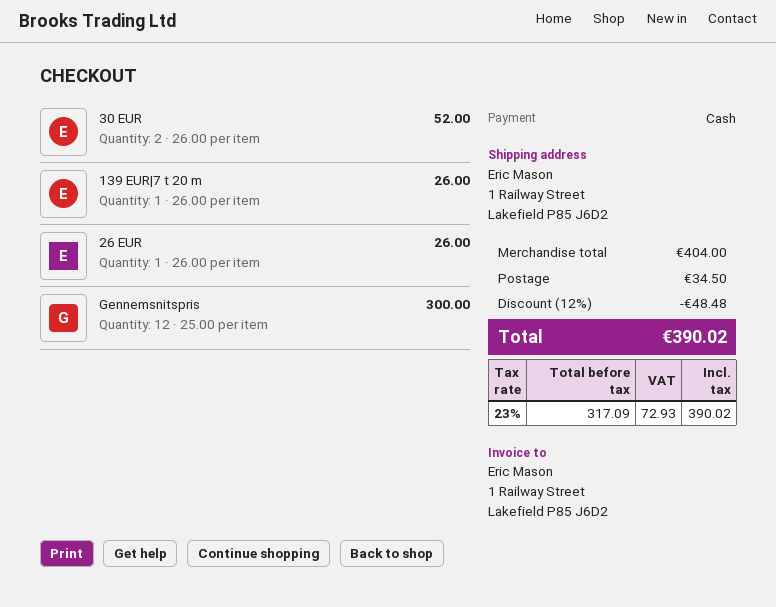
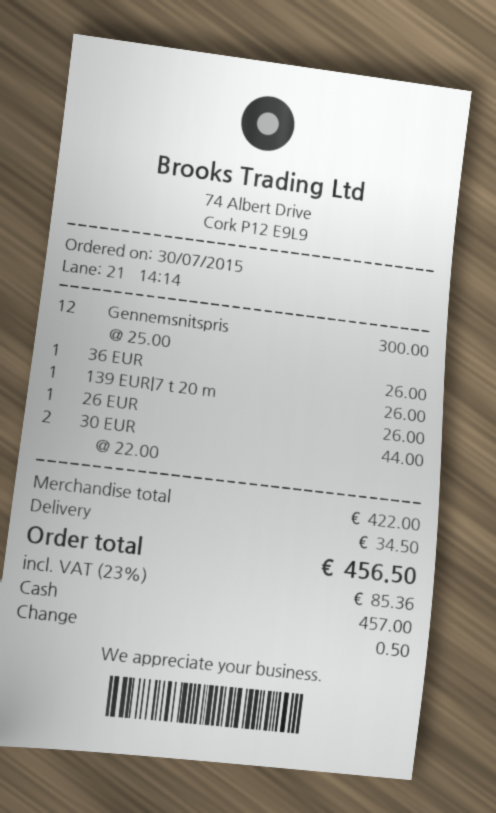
30 EUR: 2 x 26.00 = 52.00 -> 2 x 22.00 = 44.00
36 EUR: none -> 1 x 26.00 = 26.00
subtotal: 404.00 -> 422.00
discount: 12% = 48.48 -> none
tax: 23% = 72.93 -> 23% = 85.36
total: 390.02 -> 456.50

